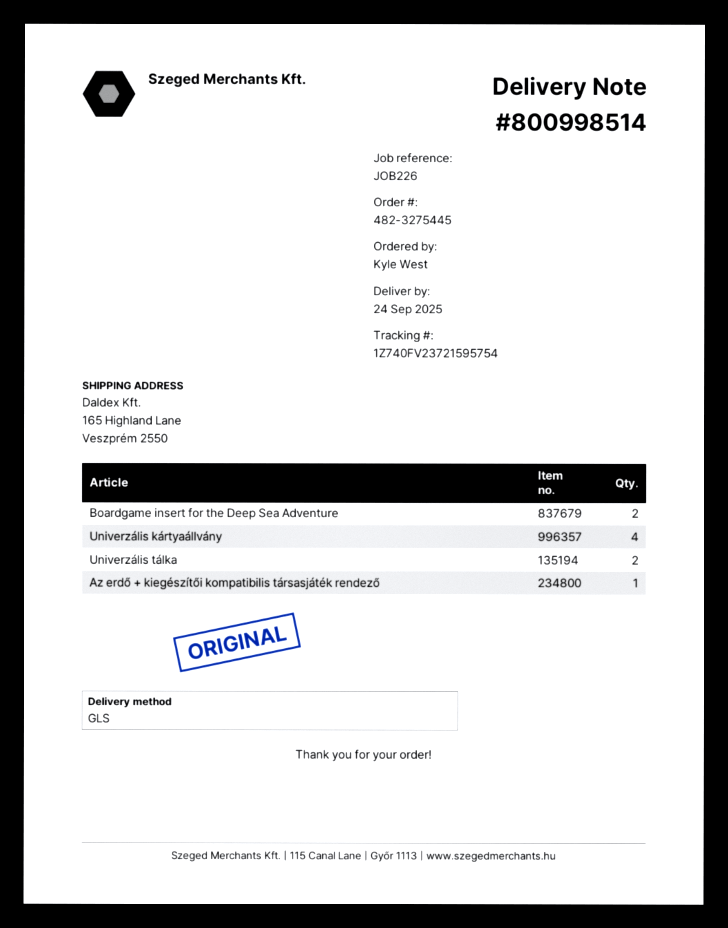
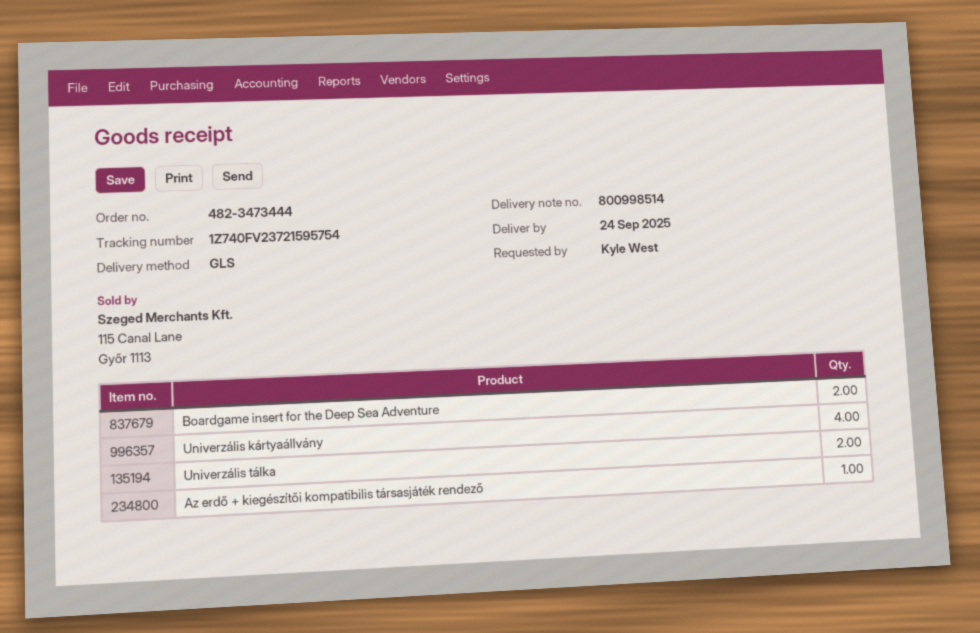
order number: 482-3275445 -> 482-3473444

